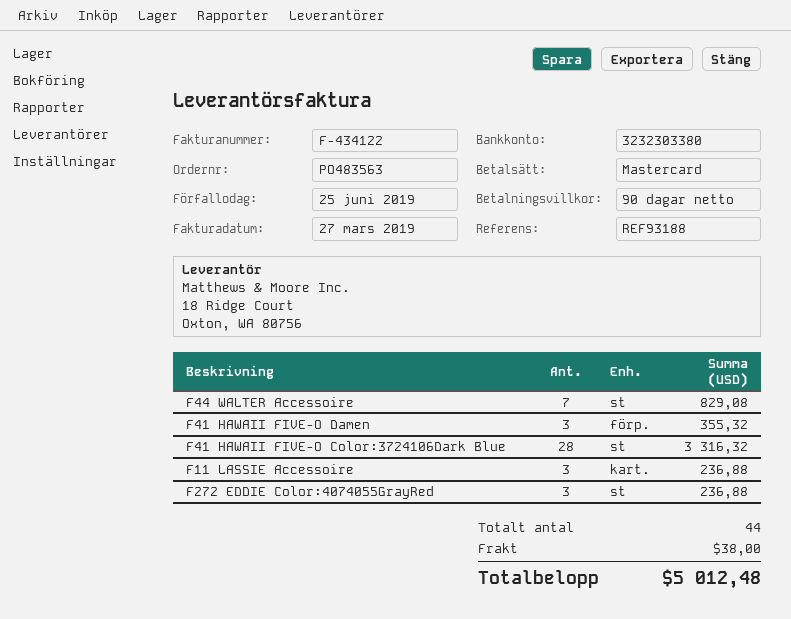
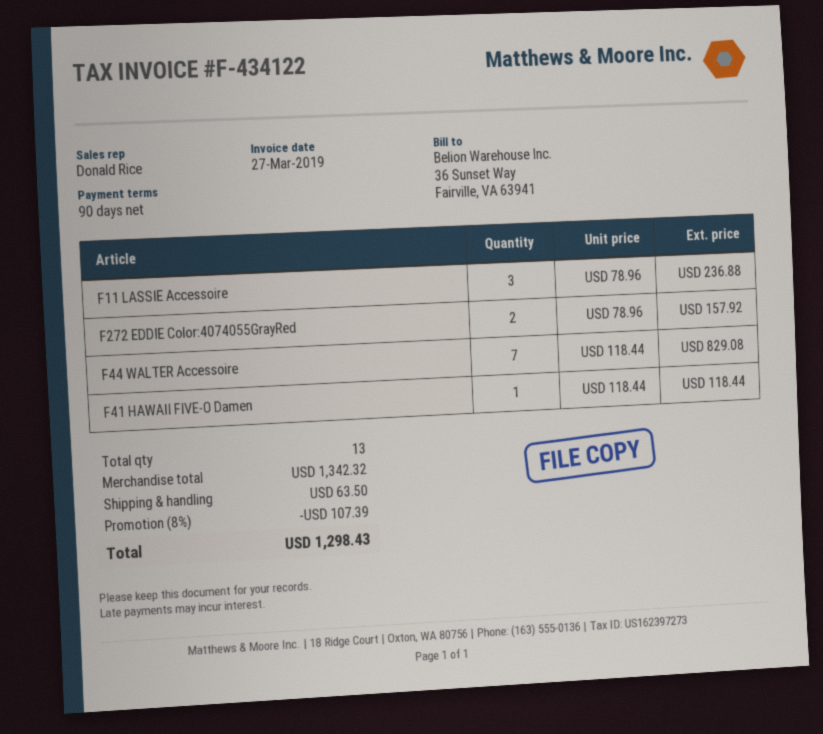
F41 HAWAII FIVE-O Damen: 3 for 355.32 -> 1 for 118.44
F41 HAWAII FIVE-O Color:3724106Dark Blue: 28 for 3316.32 -> none
F272 EDDIE Color:4074055GrayRed: 3 for 236.88 -> 2 for 157.92
total quantity: 44 -> 13
discount: none -> 8% = 107.39
shipping: 38.00 -> 63.50
total: 5012.48 -> 1298.43

